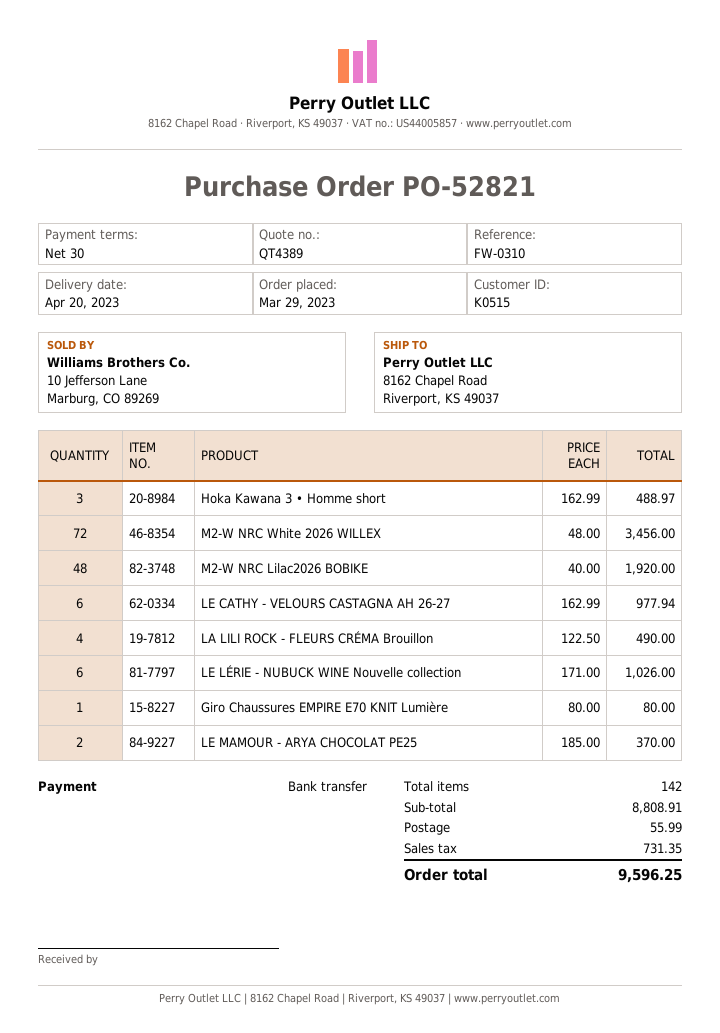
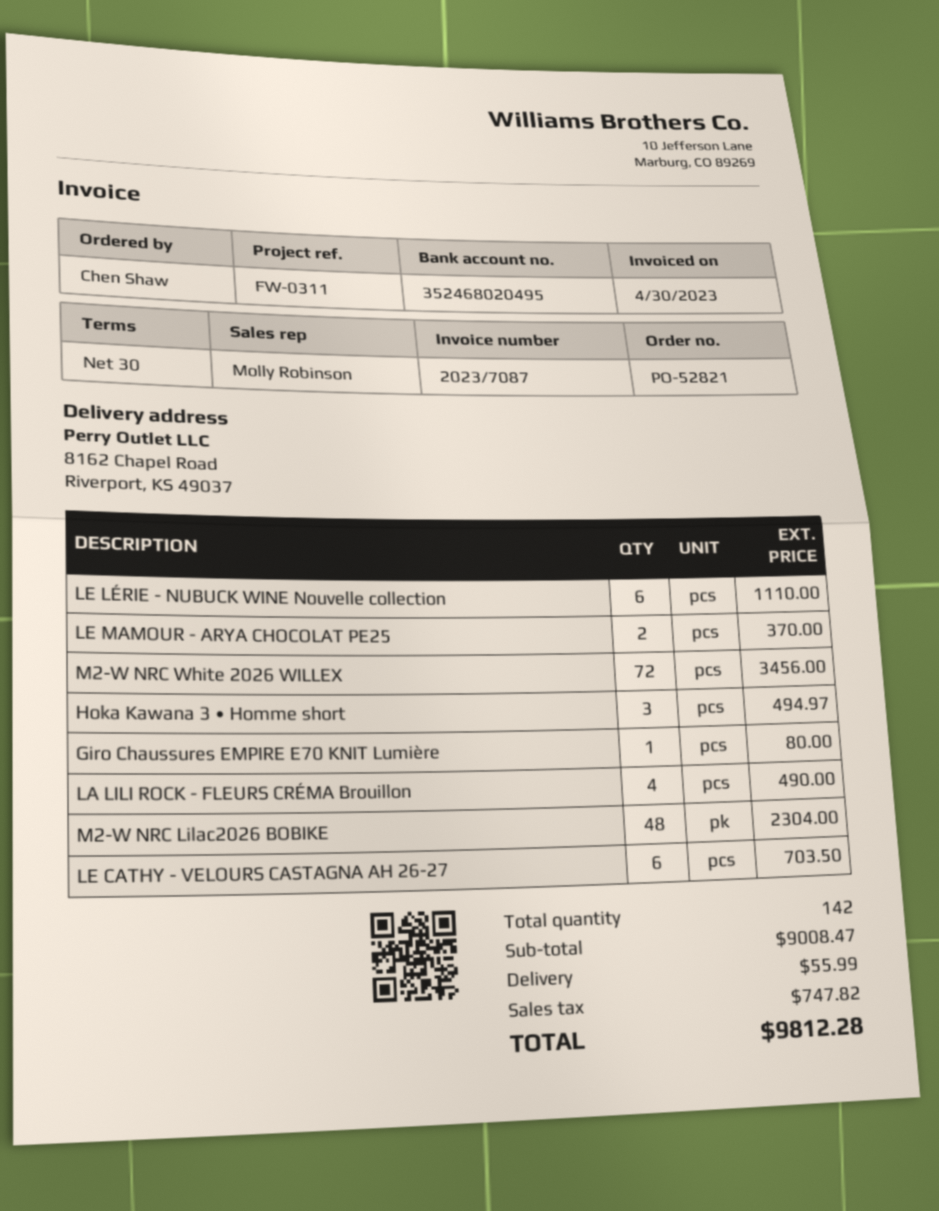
reference: FW-0310 -> FW-0311
Hoka Kawana 3 • Homme short: 3 for 488.97 -> 3 for 494.97
M2-W NRC Lilac2026 BOBIKE: 48 for 1920.00 -> 48 for 2304.00
LE CATHY - VELOURS CASTAGNA AH 26-27: 6 for 977.94 -> 6 for 703.50
LE LÉRIE - NUBUCK WINE Nouvelle collection: 6 for 1026.00 -> 6 for 1110.00
subtotal: 8808.91 -> 9008.47
tax: 731.35 -> 747.82
total: 9596.25 -> 9812.28

